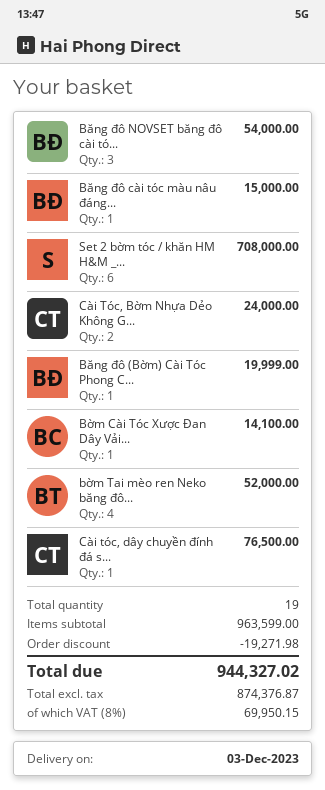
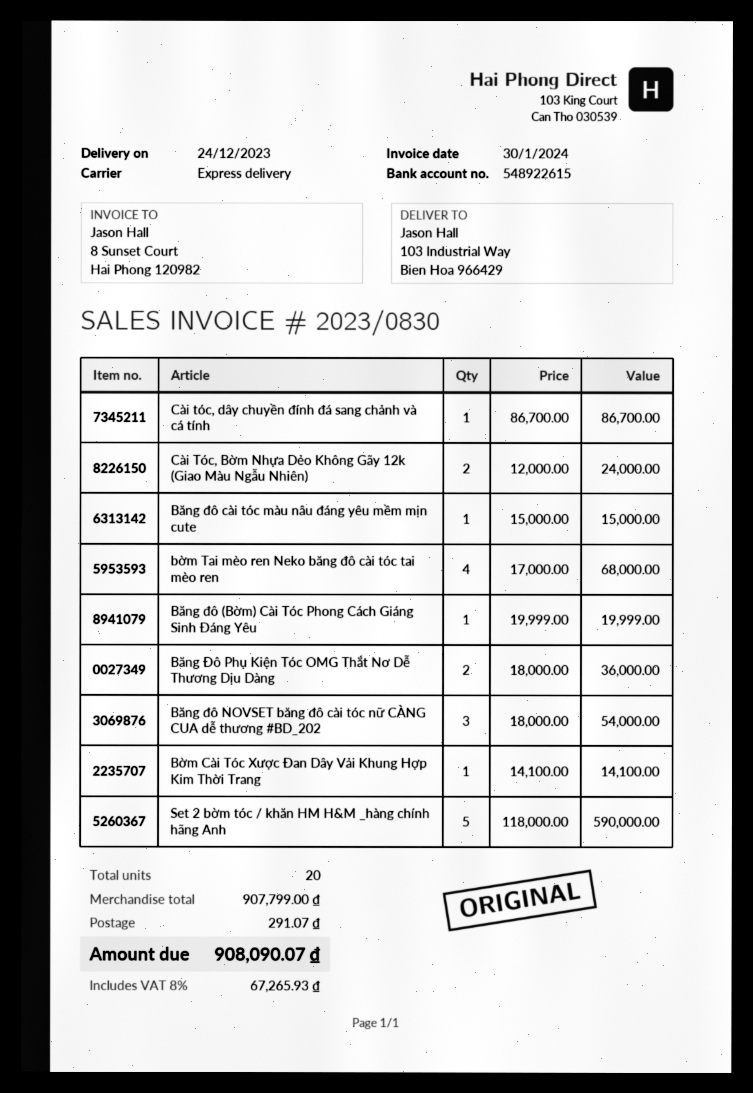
delivery date: 2023-12-03 -> 2023-12-24
Set 2 bờm tóc / khăn HM H&M _...: 6 for 708000.00 -> 5 for 590000.00
bờm Tai mèo ren Neko băng đô...: 4 for 52000.00 -> 4 for 68000.00
Cài tóc, dây chuyền đính đá s...: 1 for 76500.00 -> 1 for 86700.00
Băng Đô Phụ Kiện Tóc OMG Thắt Nơ Dễ Thương Dịu Dàng: none -> 2 for 36000.00
total quantity: 19 -> 20
subtotal: 963599.00 -> 907799.00
discount: 19271.98 -> none
shipping: none -> 291.07
tax: 8% = 69950.15 -> 8% = 67265.93
total: 944327.02 -> 908090.07

